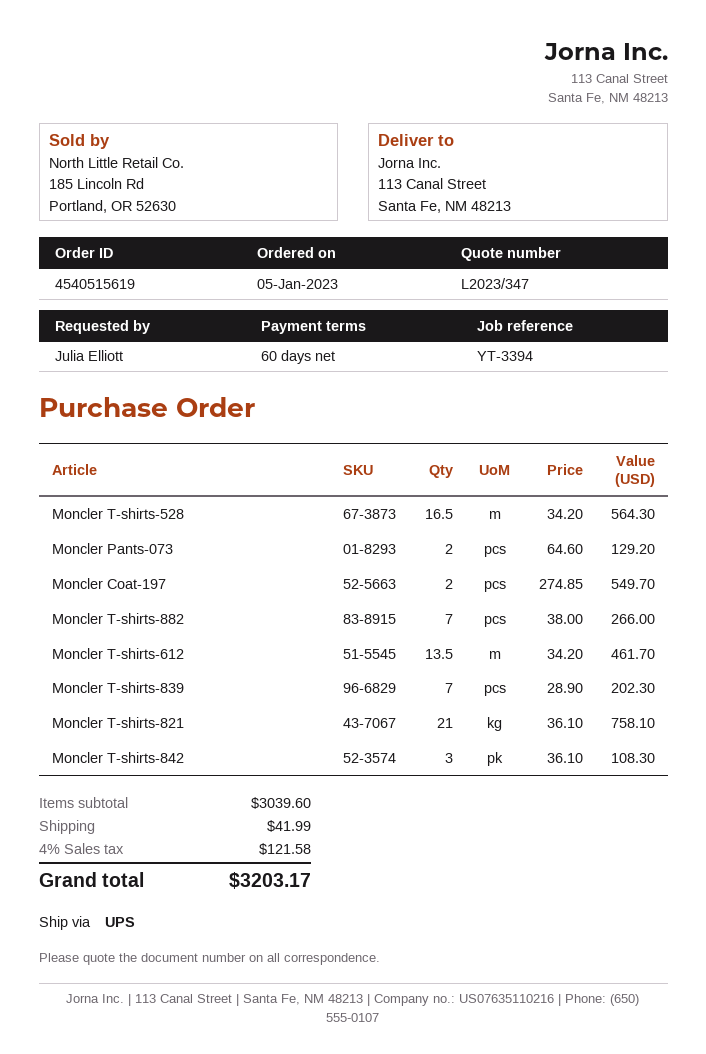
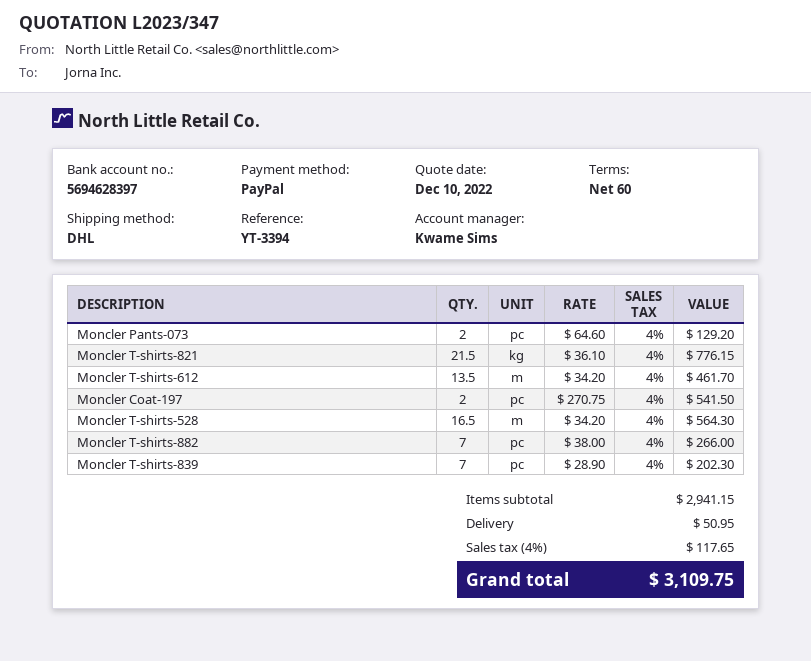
shipping method: UPS -> DHL
Moncler Coat-197: 2 x 274.85 = 549.70 -> 2 x 270.75 = 541.50
Moncler T-shirts-821: 21 x 36.10 = 758.10 -> 21.5 x 36.10 = 776.15
Moncler T-shirts-842: 3 x 36.10 = 108.30 -> none
subtotal: 3039.60 -> 2941.15
shipping: 41.99 -> 50.95
tax: 4% = 121.58 -> 4% = 117.65
total: 3203.17 -> 3109.75

